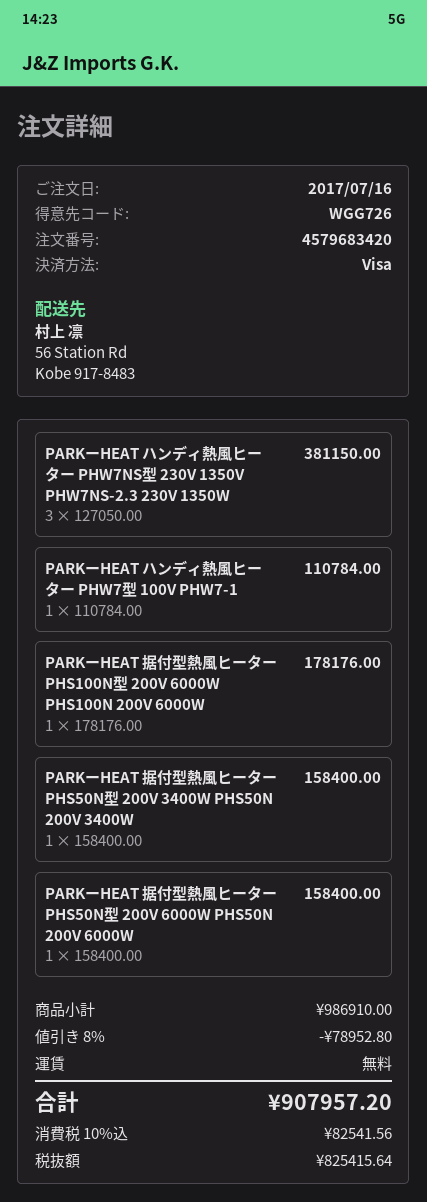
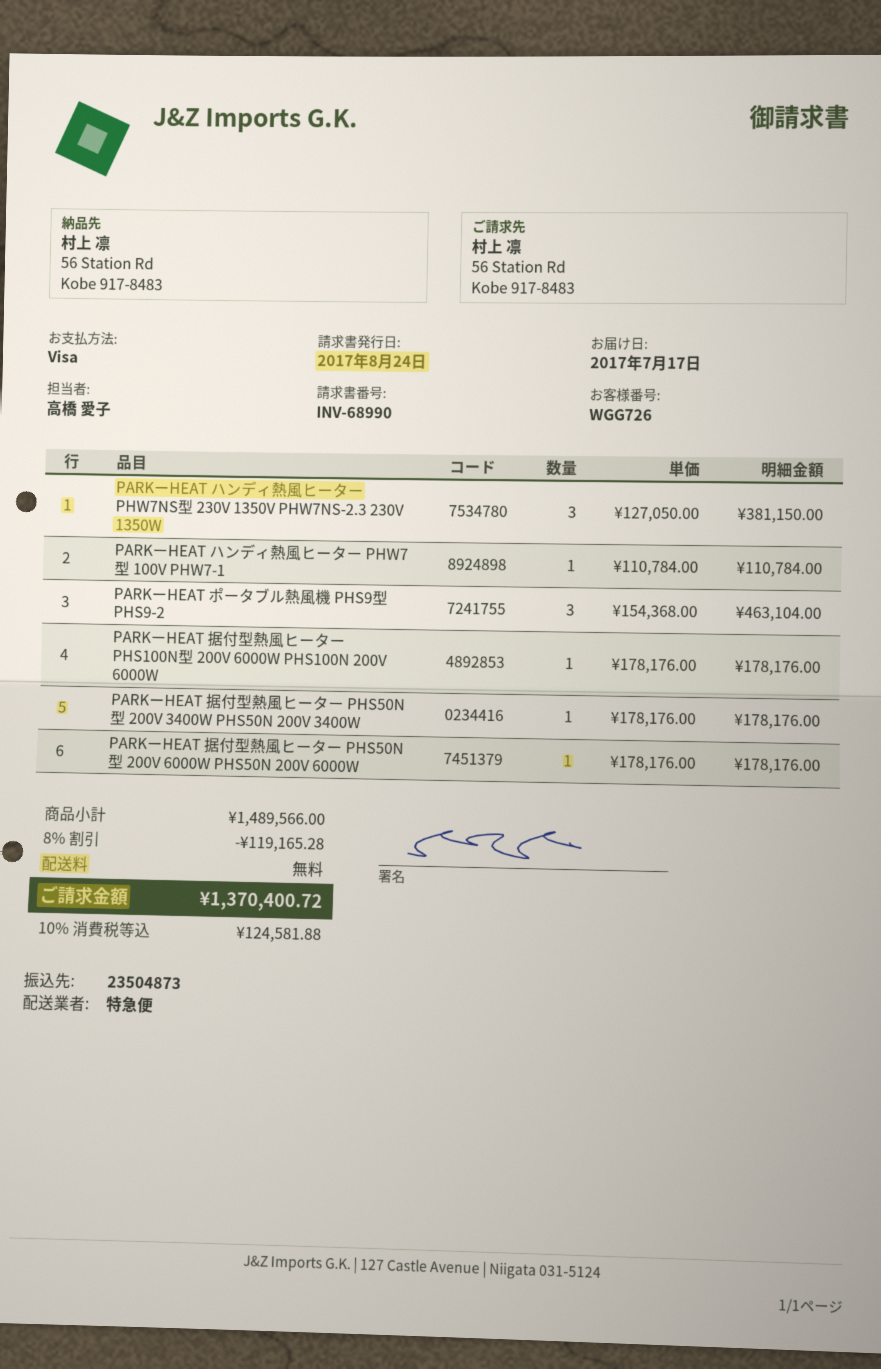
PARKーHEAT 据付型熱風ヒーター PHS50N型 200V 3400W PHS50N 200V 3400W: 1 x 158400.00 = 158400.00 -> 1 x 178176.00 = 178176.00
PARKーHEAT 据付型熱風ヒーター PHS50N型 200V 6000W PHS50N 200V 6000W: 1 x 158400.00 = 158400.00 -> 1 x 178176.00 = 178176.00
PARKーHEAT ポータブル熱風機 PHS9型 PHS9-2: none -> 3 x 154368.00 = 463104.00
subtotal: 986910.00 -> 1489566.00
discount: 8% = 78952.80 -> 8% = 119165.28
tax: 10% = 82541.56 -> 10% = 124581.88
total: 907957.20 -> 1370400.72

